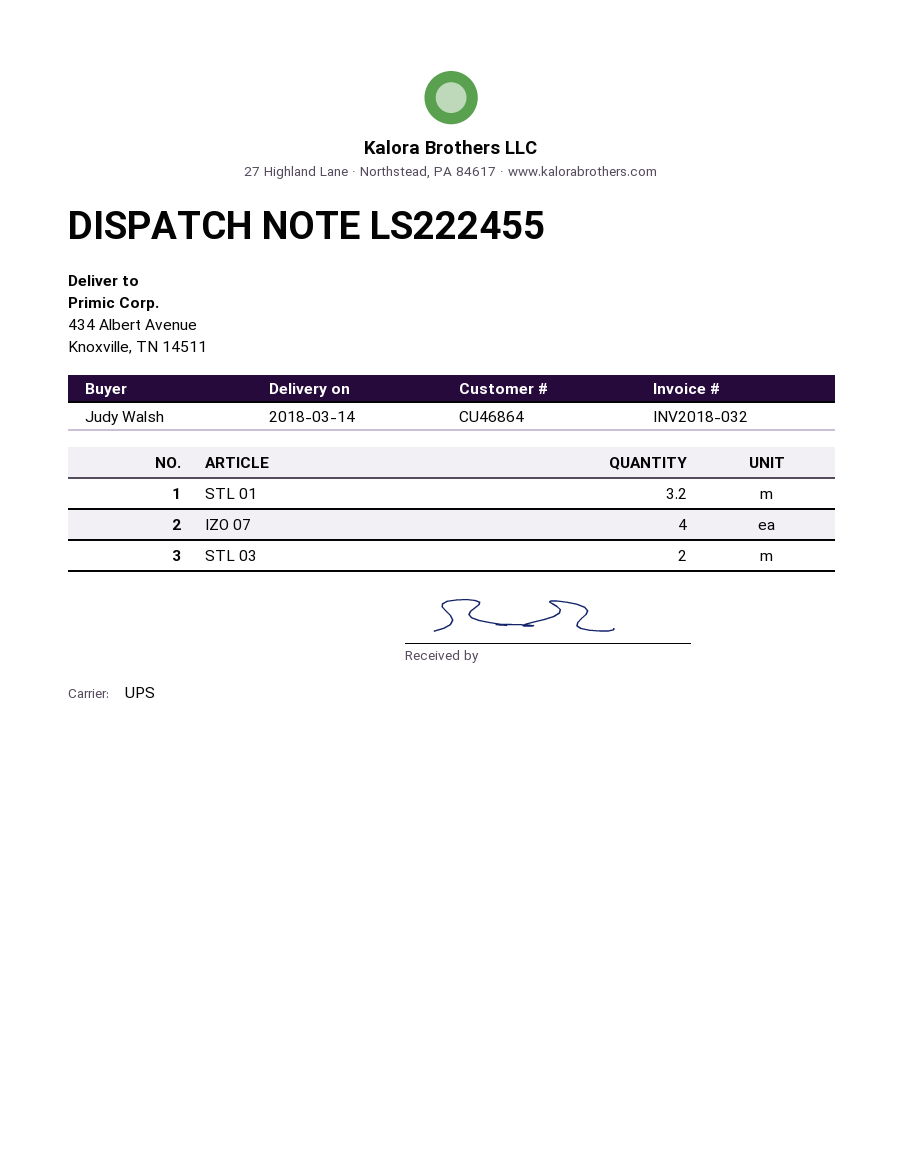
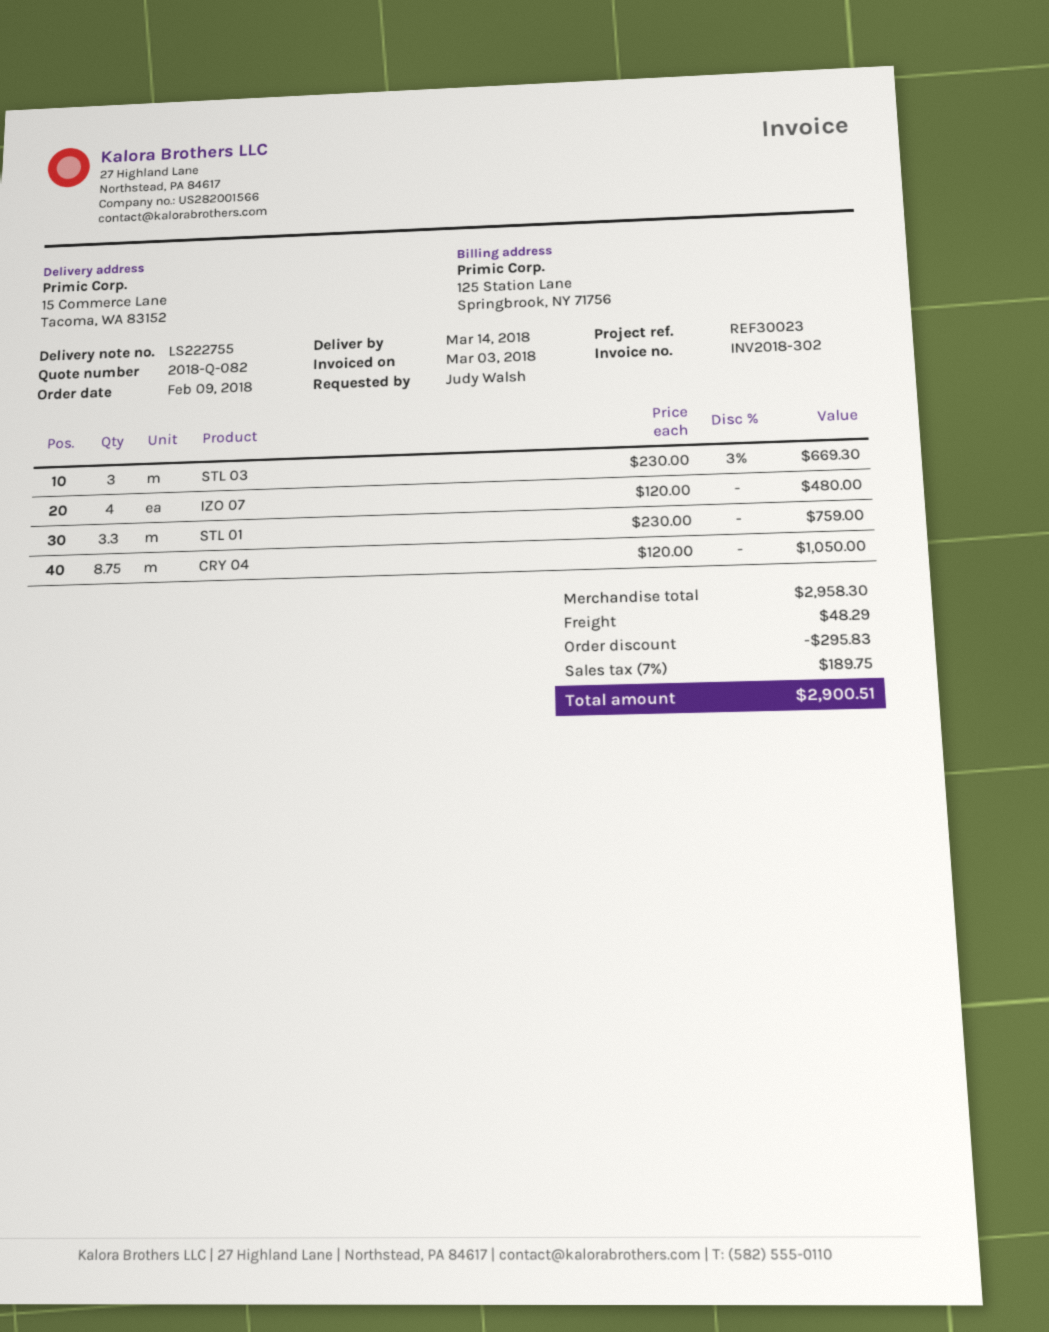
delivery note number: LS222455 -> LS222755
invoice number: INV2018-032 -> INV2018-302
ship to: 434 Albert Avenue, Knoxville, TN 14511 -> 15 Commerce Lane, Tacoma, WA 83152
STL 01: 3.2 -> 3.3
STL 03: 2 -> 3
CRY 04: none -> 8.75

